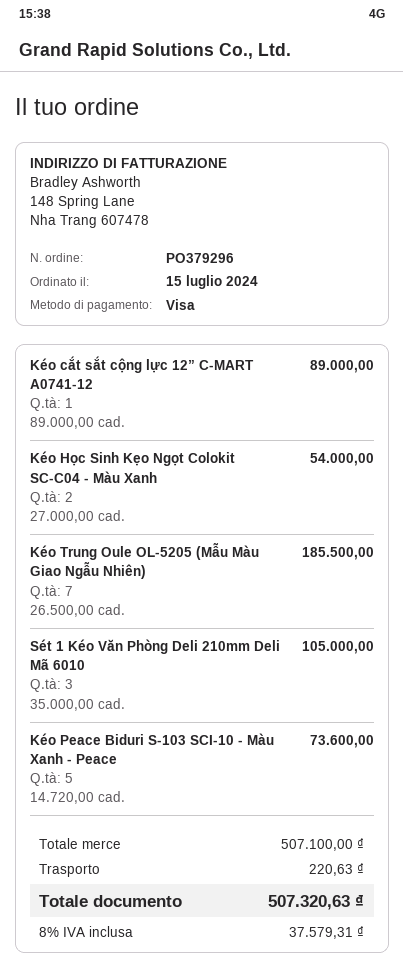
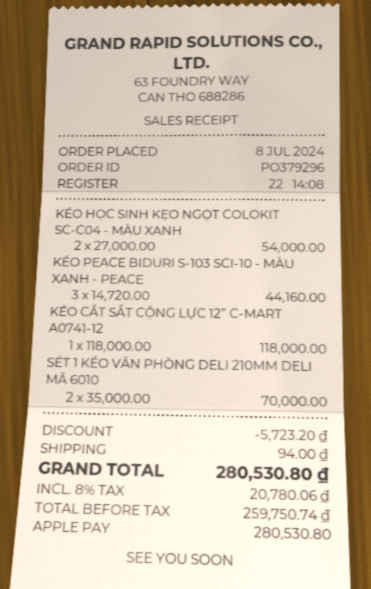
order date: 2024-07-15 -> 2024-07-08
payment method: Visa -> Apple Pay
Kéo cắt sắt cộng lực 12” C-MART A0741-12: 1 x 89000.00 = 89000.00 -> 1 x 118000.00 = 118000.00
Kéo Trung Oule OL-5205 (Mẫu Màu Giao Ngẫu Nhiên): 7 x 26500.00 = 185500.00 -> none
Sét 1 Kéo Văn Phòng Deli 210mm Deli Mã 6010: 3 x 35000.00 = 105000.00 -> 2 x 35000.00 = 70000.00
Kéo Peace Biduri S-103 SCI-10 - Màu Xanh - Peace: 5 x 14720.00 = 73600.00 -> 3 x 14720.00 = 44160.00
discount: none -> 5723.20
shipping: 220.63 -> 94.00
tax: 8% = 37579.31 -> 8% = 20780.06
total: 507320.63 -> 280530.80

